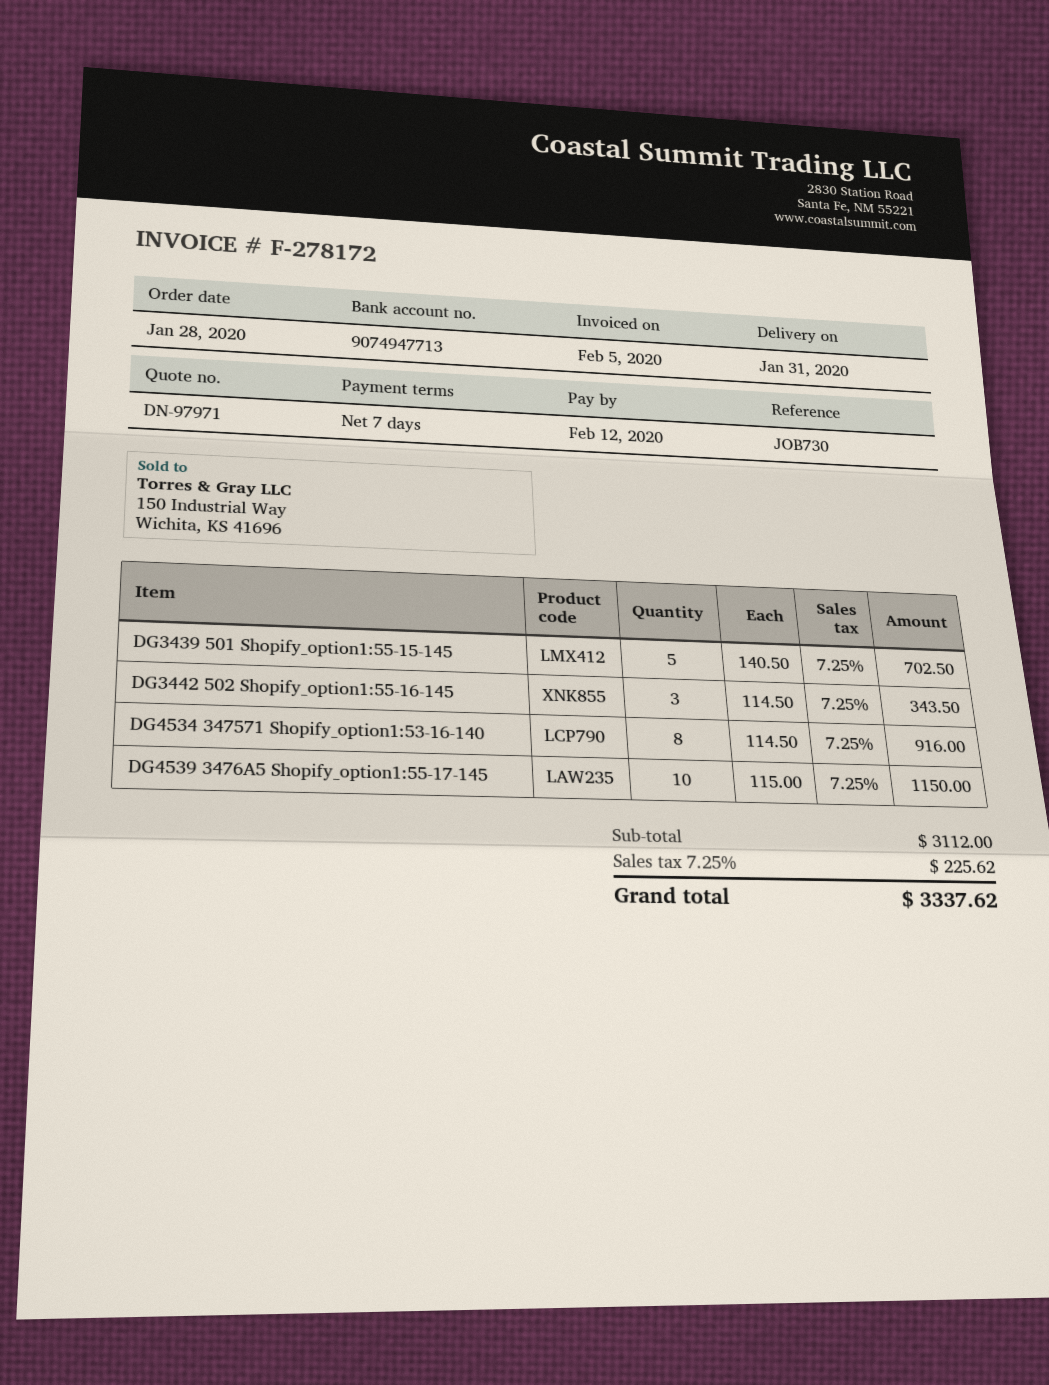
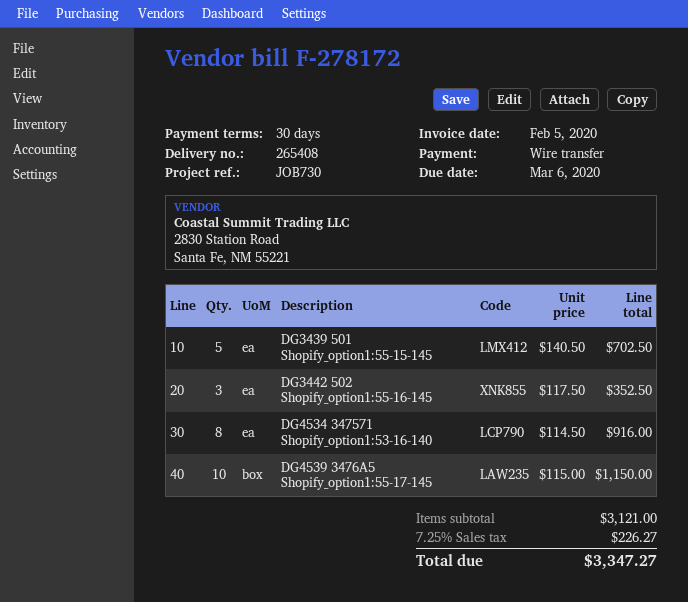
payment terms: 7 days -> 30 days
due date: 2020-02-12 -> 2020-03-06
DG3442 502 Shopify_option1:55-16-145: 3 x 114.50 = 343.50 -> 3 x 117.50 = 352.50
subtotal: 3112.00 -> 3121.00
tax: 7.25% = 225.62 -> 7.25% = 226.27
total: 3337.62 -> 3347.27

